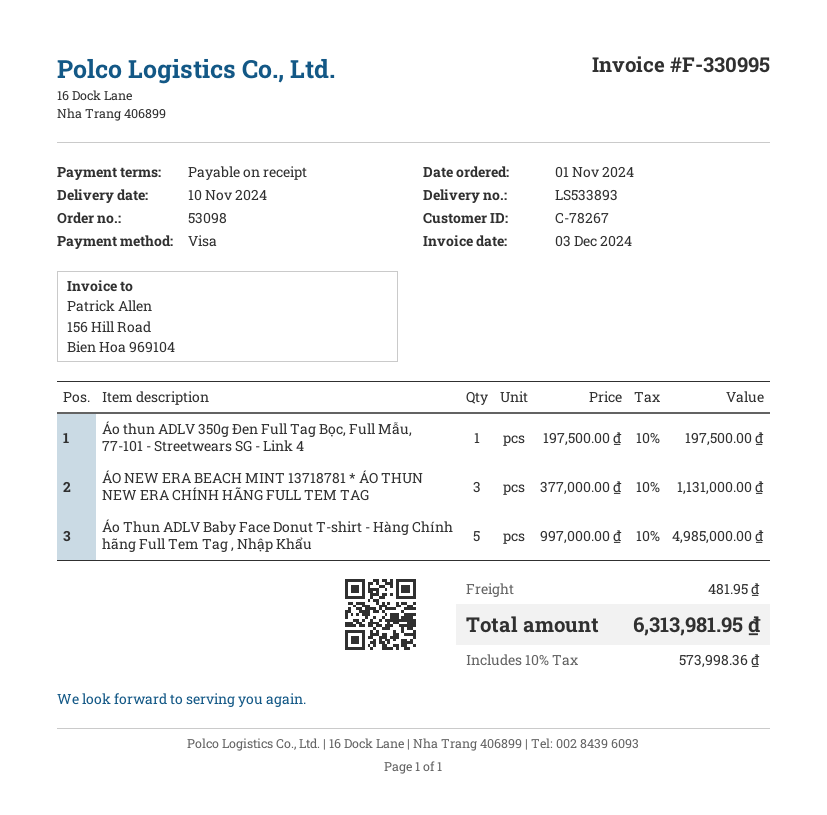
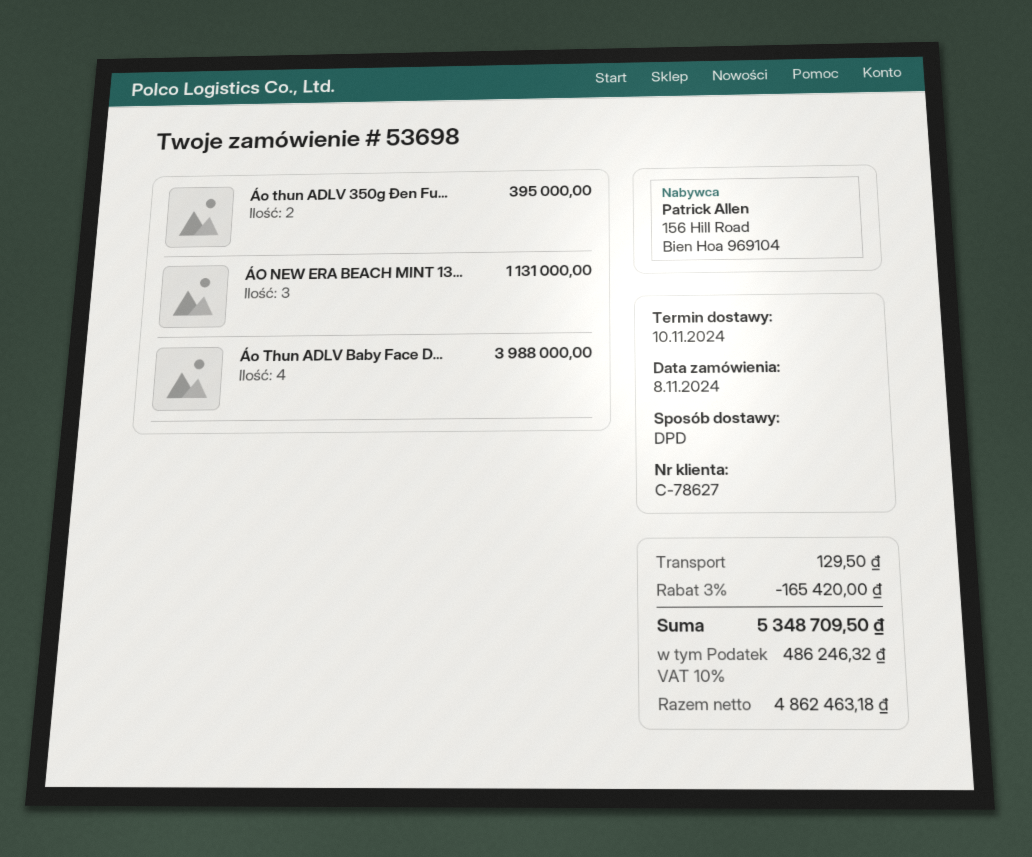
order number: 53098 -> 53698
order date: 2024-11-01 -> 2024-11-08
customer number: C-78267 -> C-78627
Áo thun ADLV 350g Đen Full Tag Bọc, Full Mẫu, 77-101 - Streetwears SG - Link 4: 1 for 197500.00 -> 2 for 395000.00
Áo Thun ADLV Baby Face Donut T-shirt - Hàng Chính hãng Full Tem Tag , Nhập Khẩu: 5 for 4985000.00 -> 4 for 3988000.00
discount: none -> 3% = 165420.00
shipping: 481.95 -> 129.50
tax: 10% = 573998.36 -> 10% = 486246.32
total: 6313981.95 -> 5348709.50

